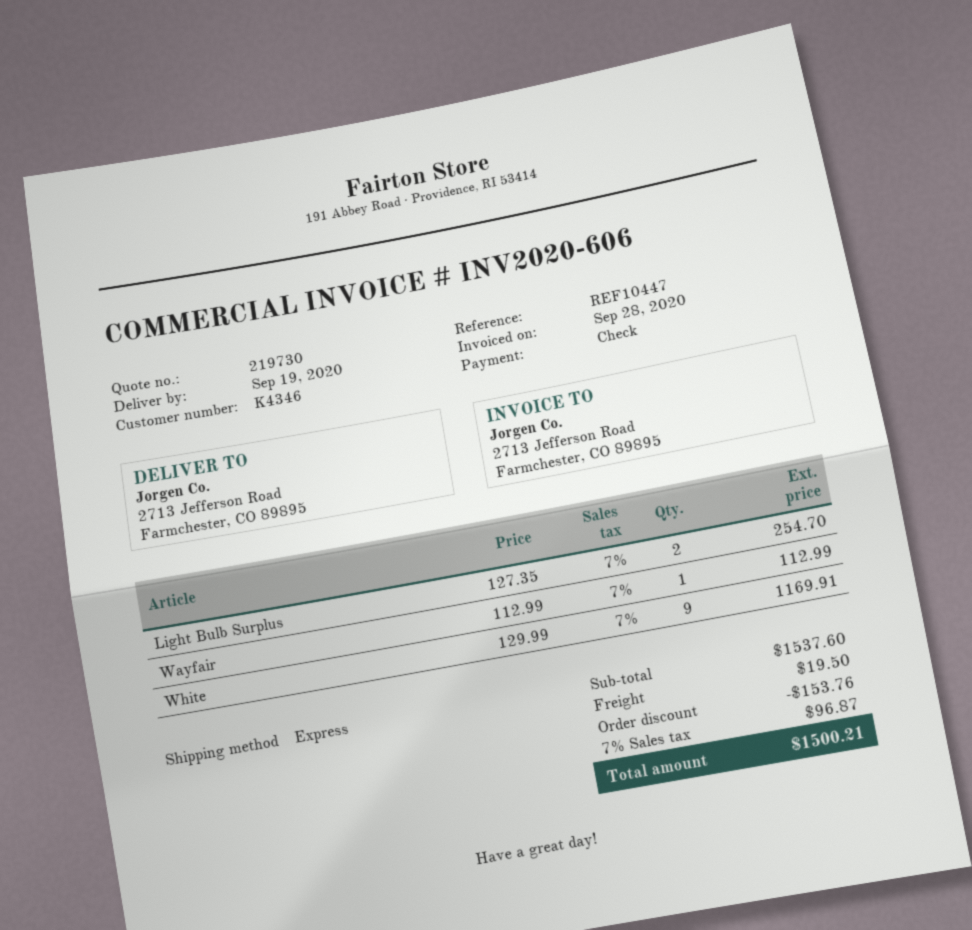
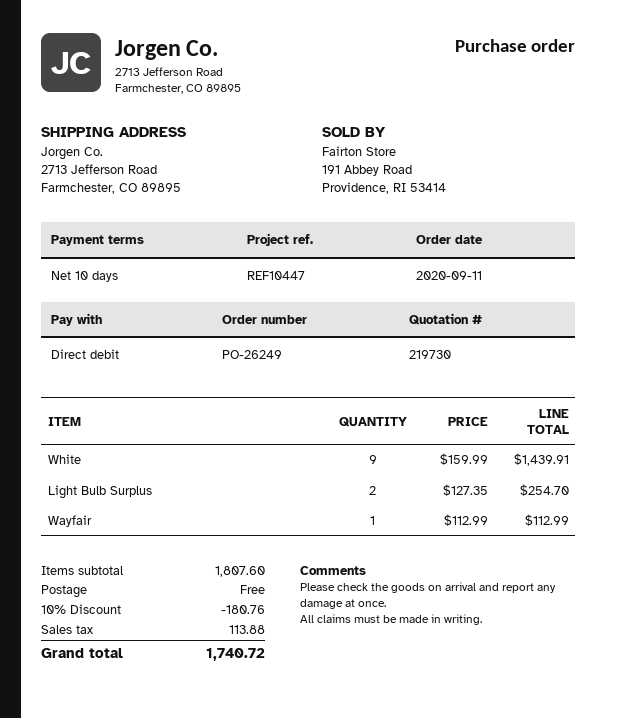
payment method: cheque -> direct debit
White: 9 x 129.99 = 1169.91 -> 9 x 159.99 = 1439.91
subtotal: 1537.60 -> 1807.60
discount: 153.76 -> 180.76
shipping: 19.50 -> 0.00
tax: 96.87 -> 113.88
total: 1500.21 -> 1740.72

